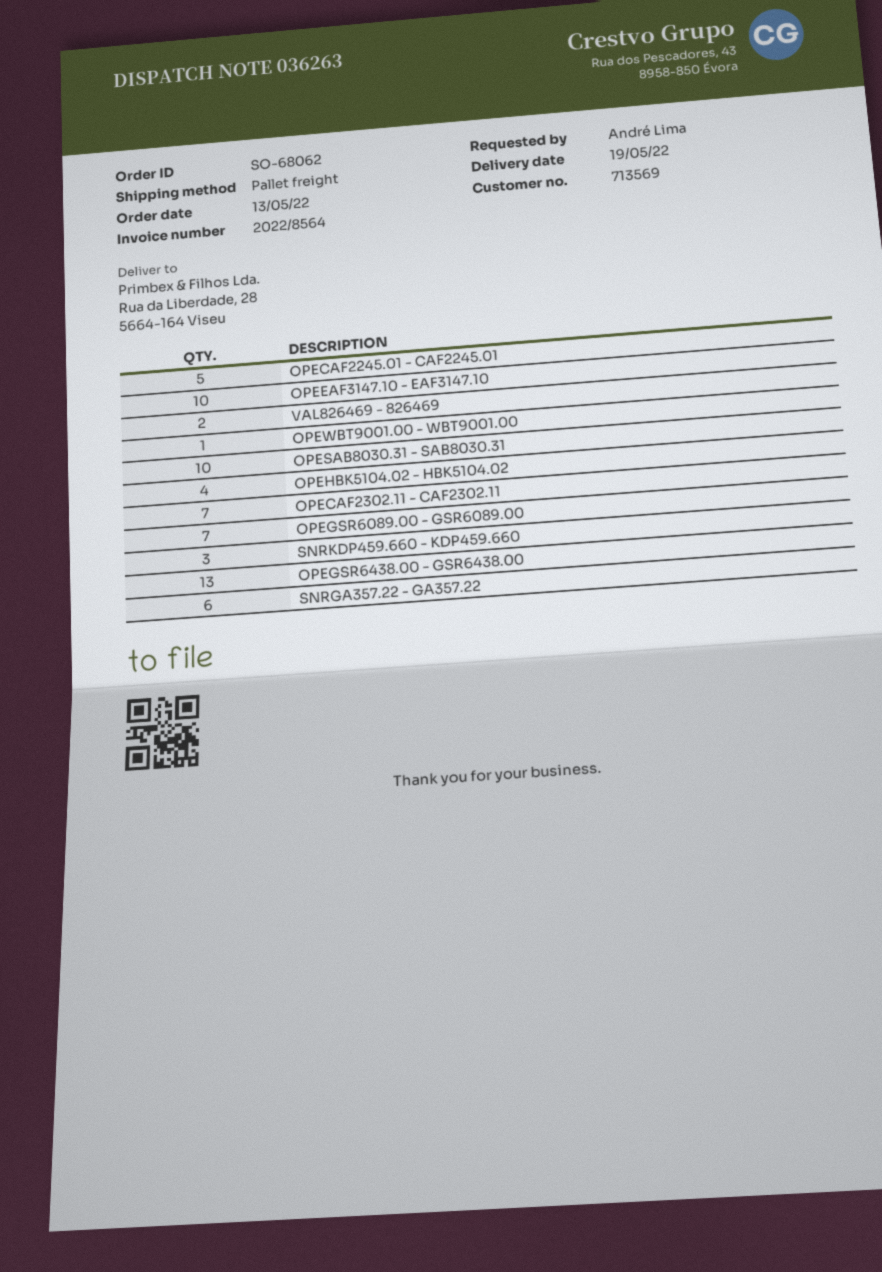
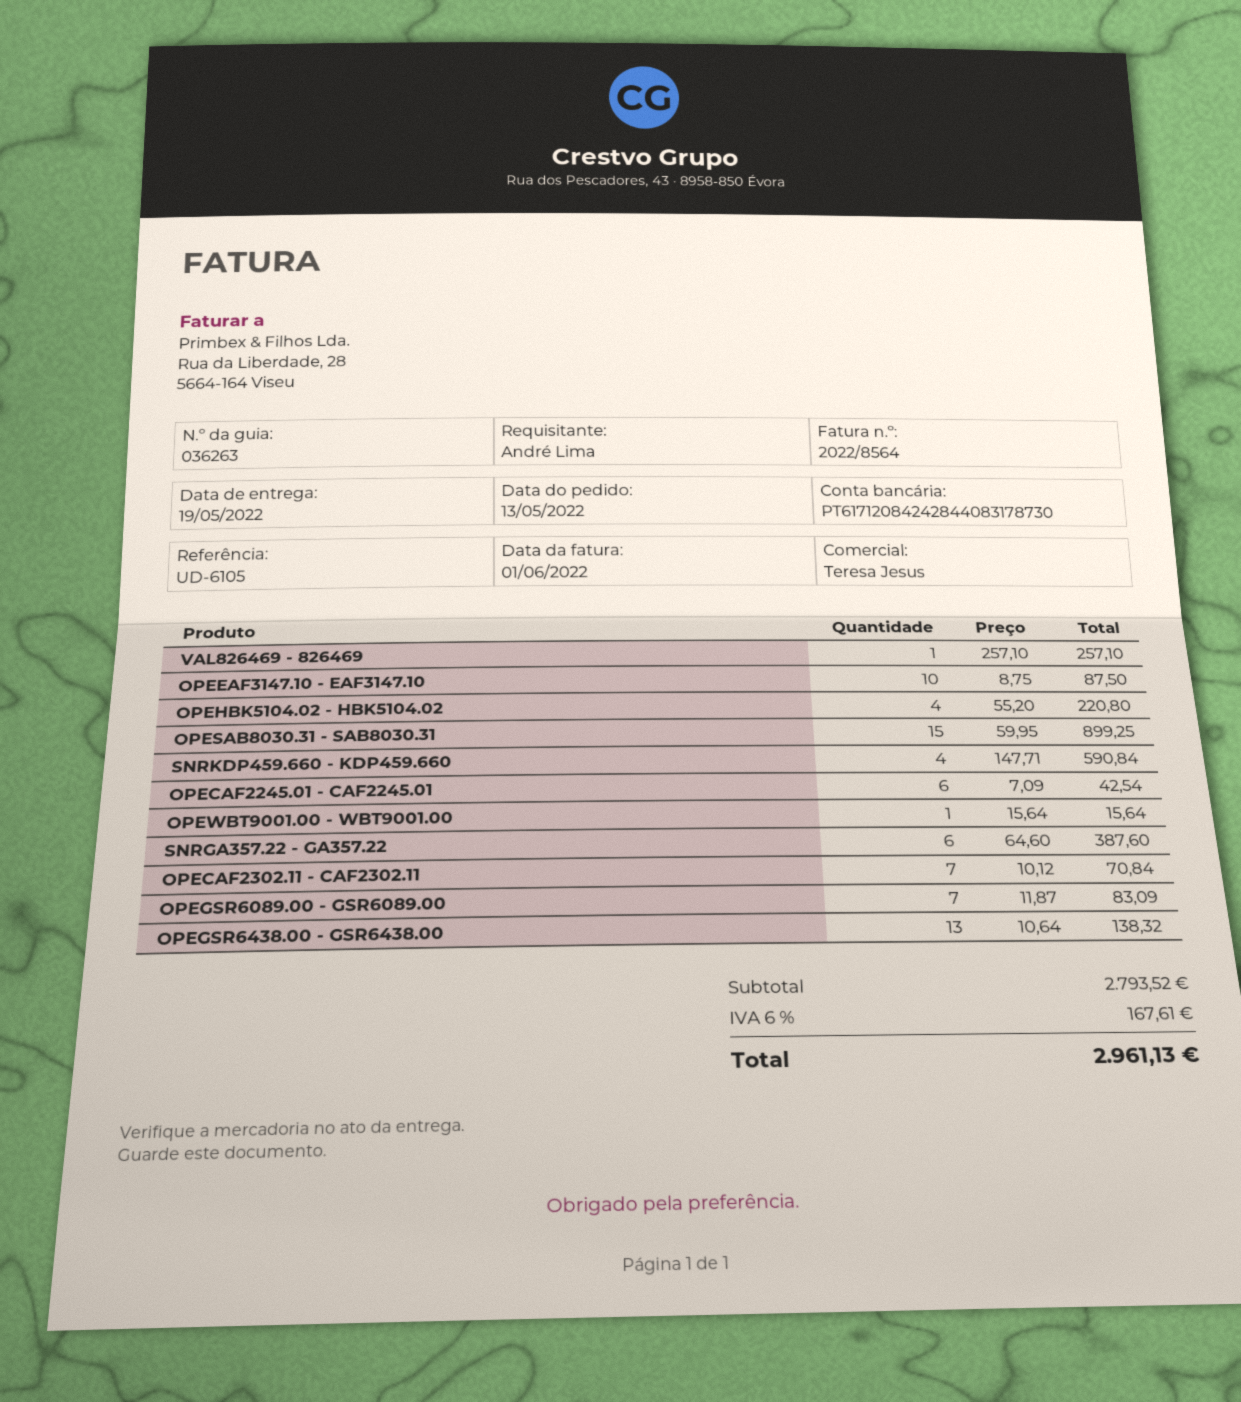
OPECAF2245.01 - CAF2245.01: 5 -> 6
VAL826469 - 826469: 2 -> 1
OPESAB8030.31 - SAB8030.31: 10 -> 15
SNRKDP459.660 - KDP459.660: 3 -> 4

